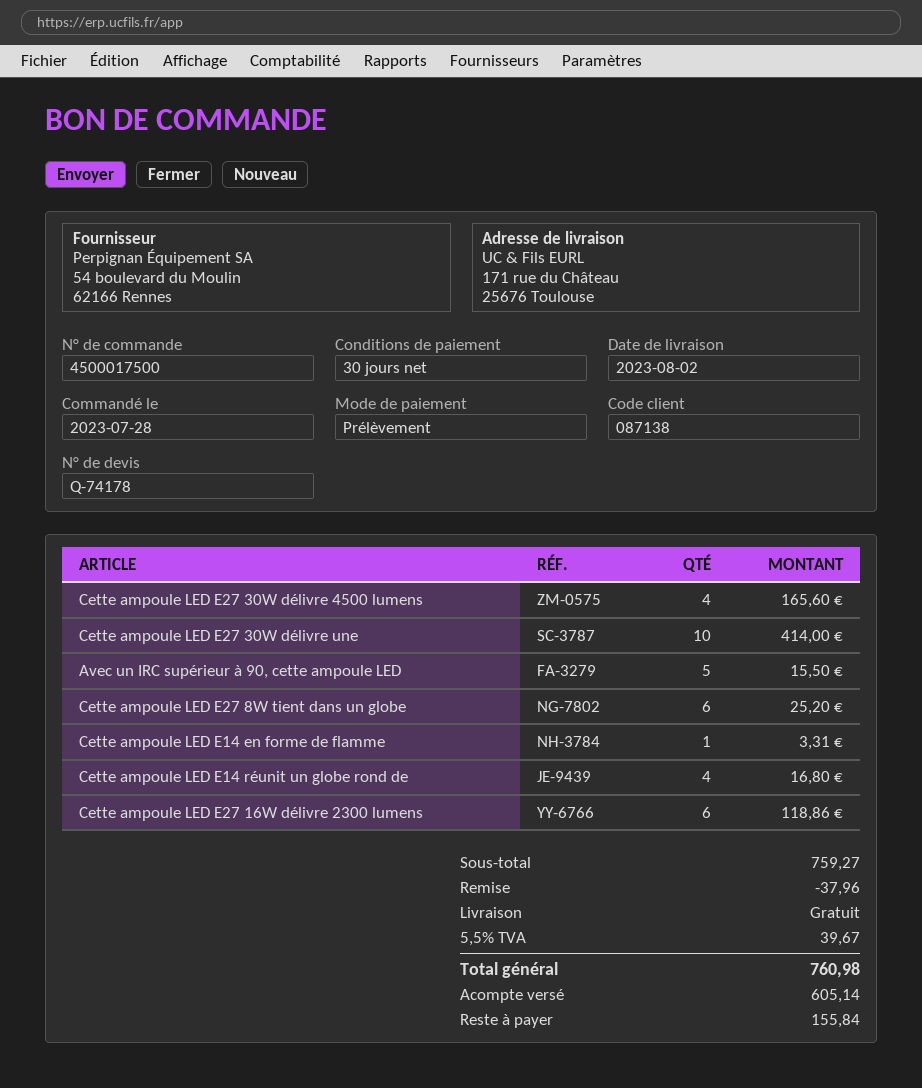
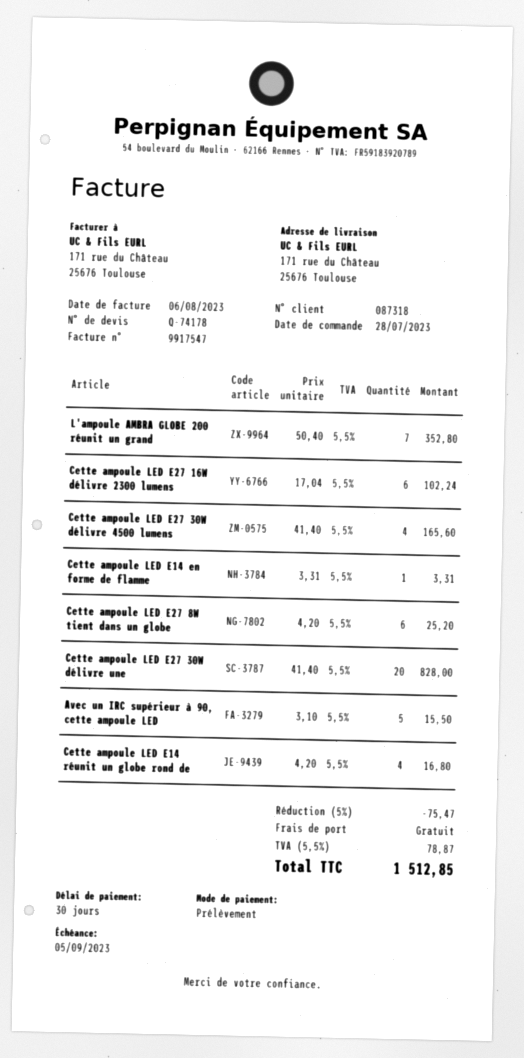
customer number: 087138 -> 087318
Cette ampoule LED E27 30W délivre une: 10 for 414.00 -> 20 for 828.00
Cette ampoule LED E27 16W délivre 2300 lumens: 6 for 118.86 -> 6 for 102.24
L'ampoule AMBRA GLOBE 200 réunit un grand: none -> 7 for 352.80
discount: 37.96 -> 75.47
tax: 5.5% = 39.67 -> 5.5% = 78.87
total: 760.98 -> 1512.85

